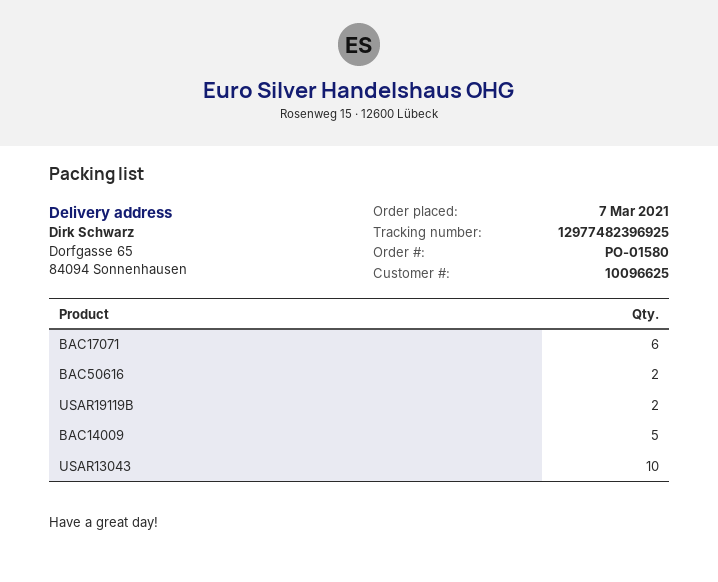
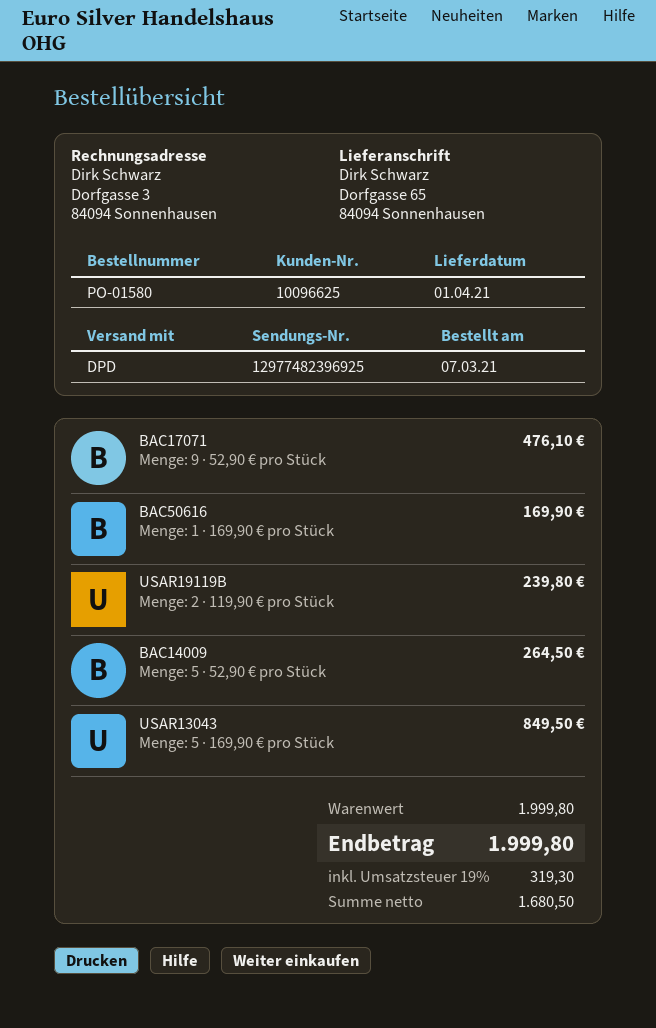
BAC17071: 6 -> 9
BAC50616: 2 -> 1
USAR13043: 10 -> 5

